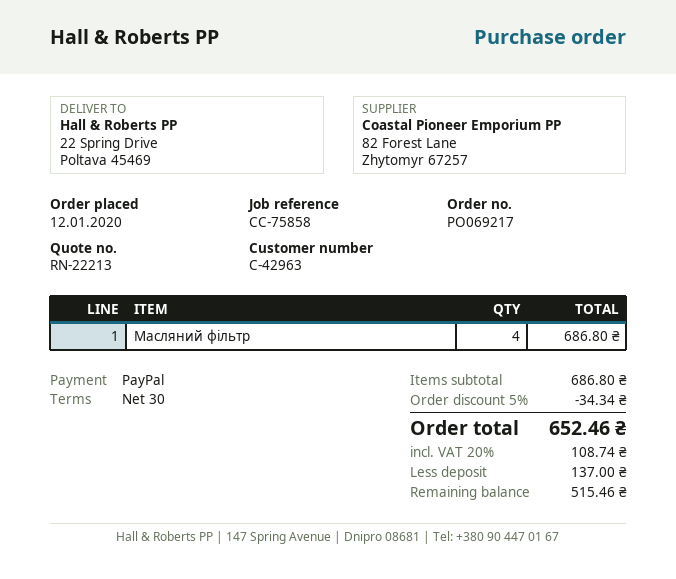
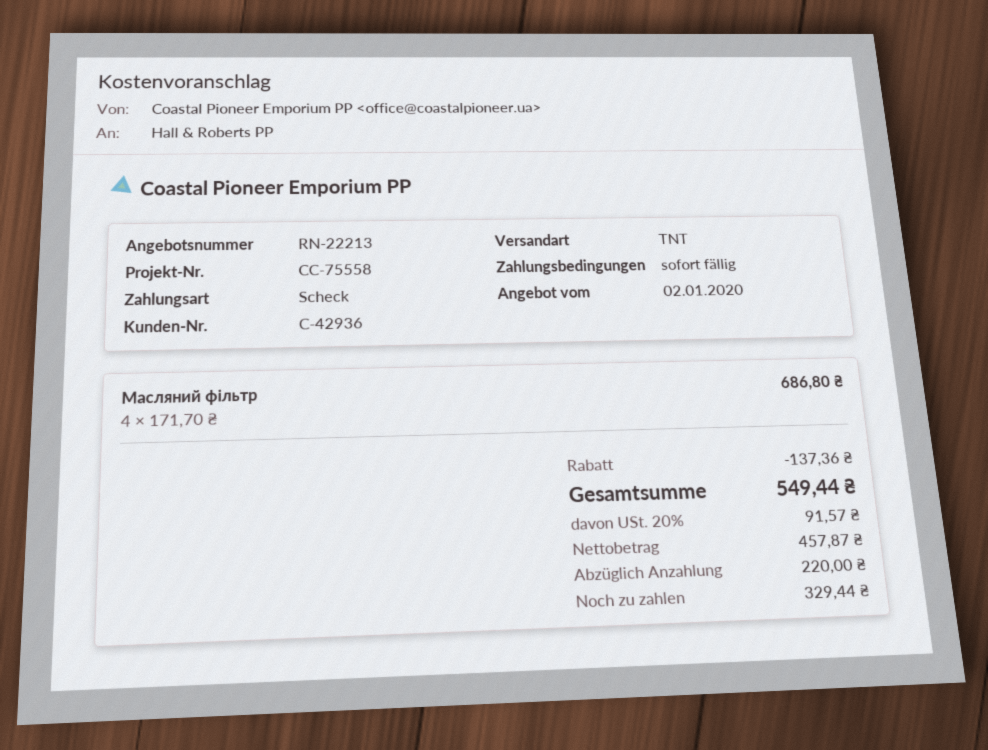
payment terms: 30 days -> on receipt
customer number: C-42963 -> C-42936
reference: CC-75858 -> CC-75558
payment method: PayPal -> cheque
discount: 34.34 -> 137.36
tax: 20% = 108.74 -> 20% = 91.57
total: 652.46 -> 549.44
deposit: 137.00 -> 220.00
balance: 515.46 -> 329.44

